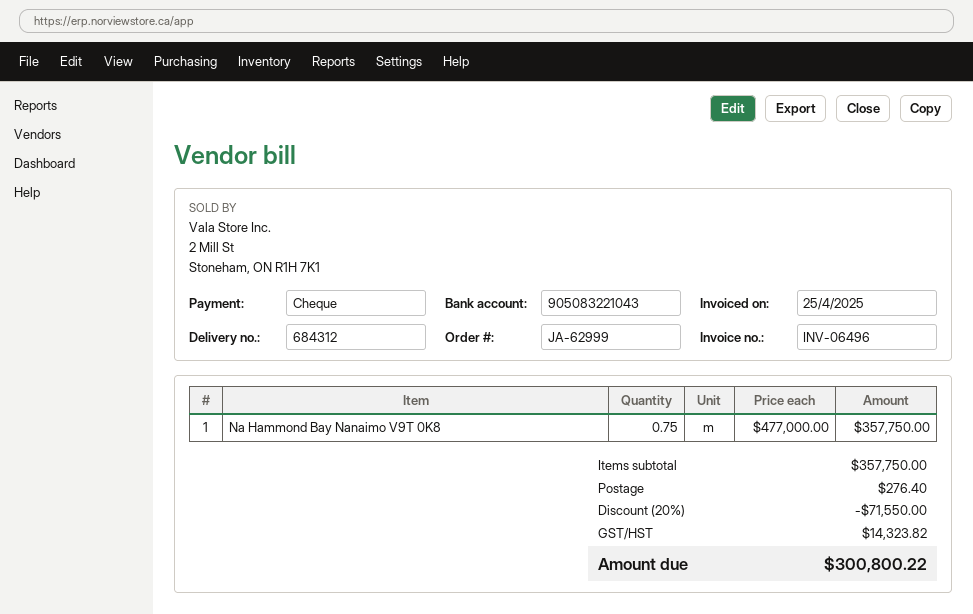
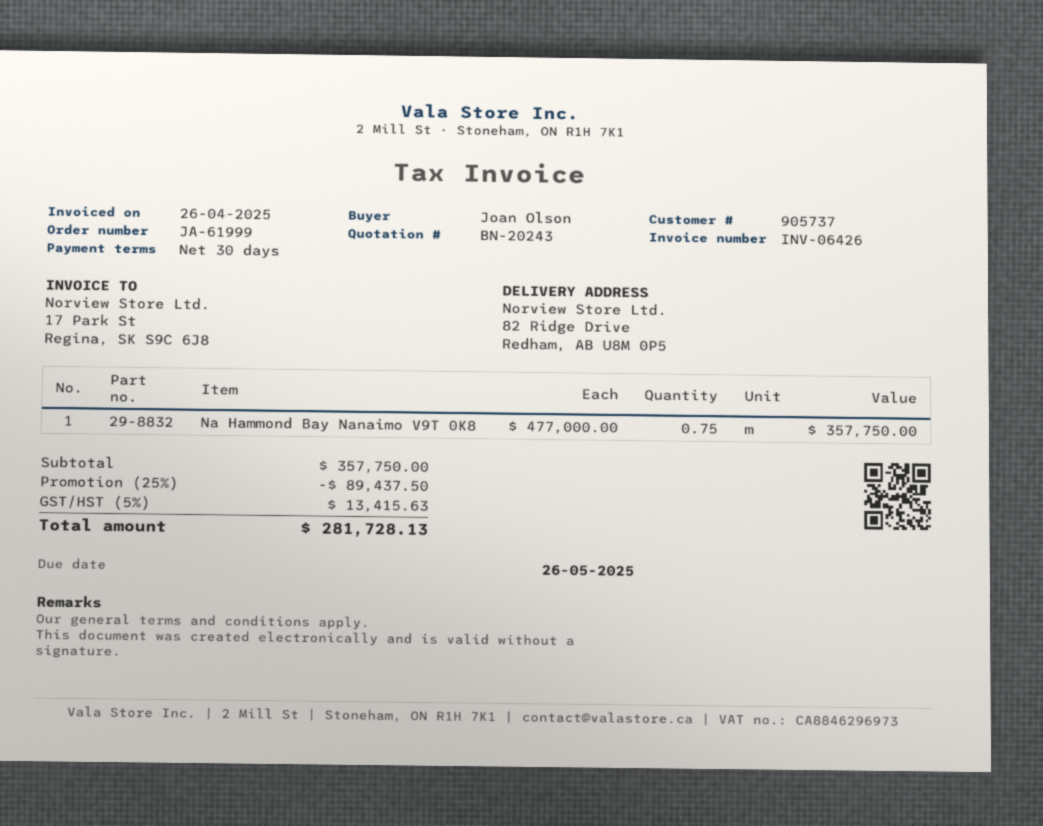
order number: JA-62999 -> JA-61999
invoice number: INV-06496 -> INV-06426
invoice date: 2025-04-25 -> 2025-04-26
discount: 20% = 71550.00 -> 25% = 89437.50
shipping: 276.40 -> none
tax: 14323.82 -> 13415.63
total: 300800.22 -> 281728.13

